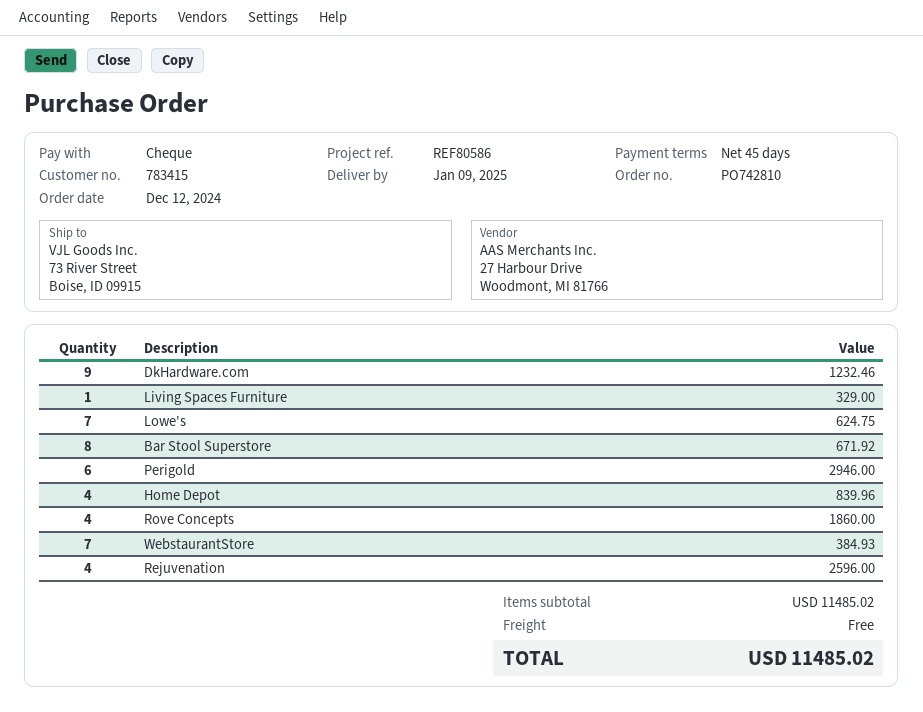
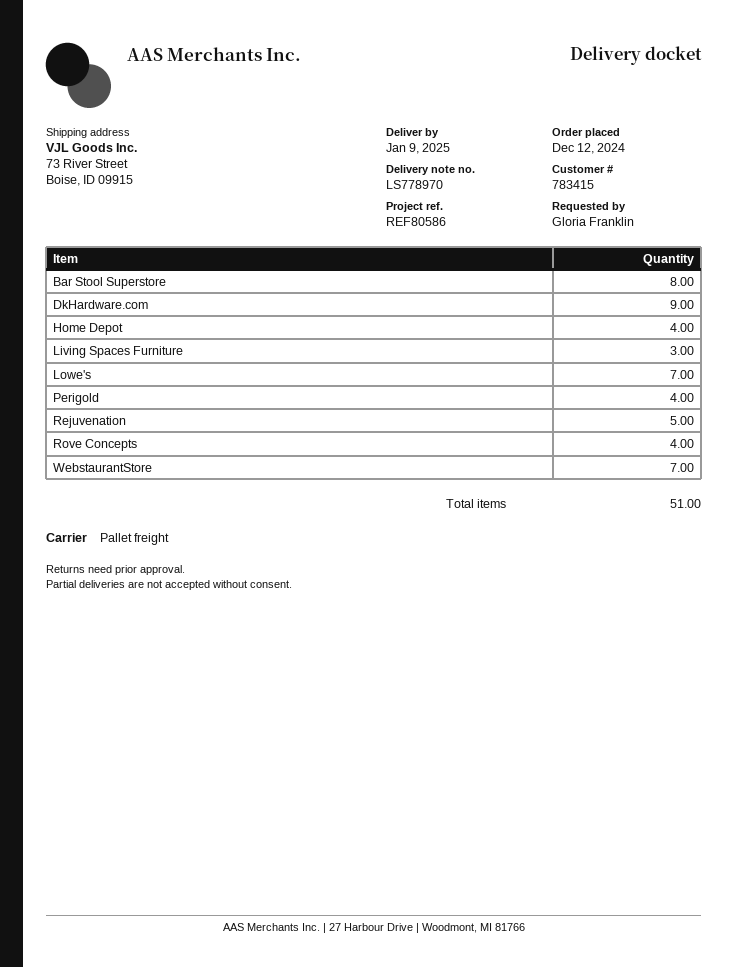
Living Spaces Furniture: 1 -> 3
Perigold: 6 -> 4
Rejuvenation: 4 -> 5

